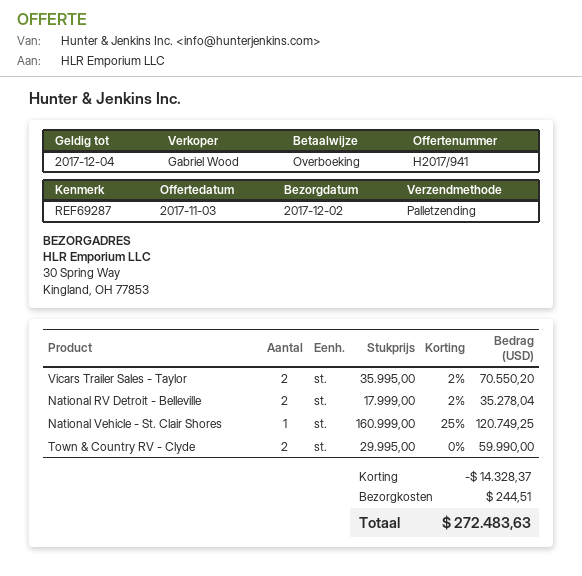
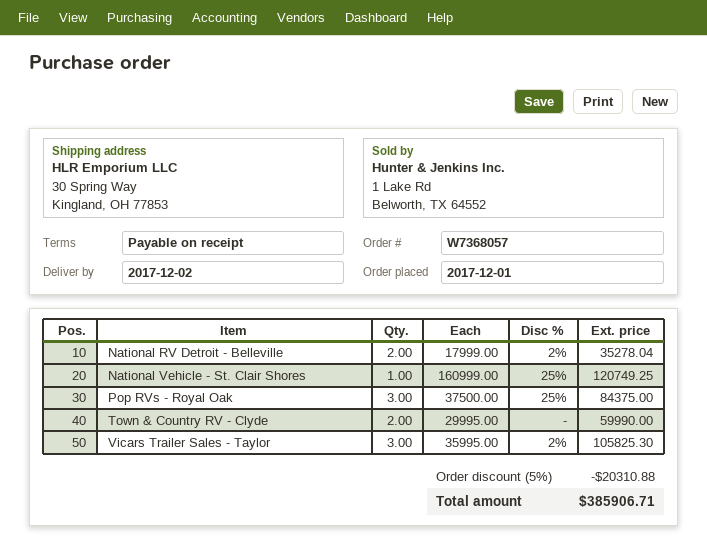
Vicars Trailer Sales - Taylor: 2 x 35995.00 - 2% = 70550.20 -> 3 x 35995.00 - 2% = 105825.30
Pop RVs - Royal Oak: none -> 3 x 37500.00 - 25% = 84375.00
discount: 14328.37 -> 20310.88
shipping: 244.51 -> none
total: 272483.63 -> 385906.71

